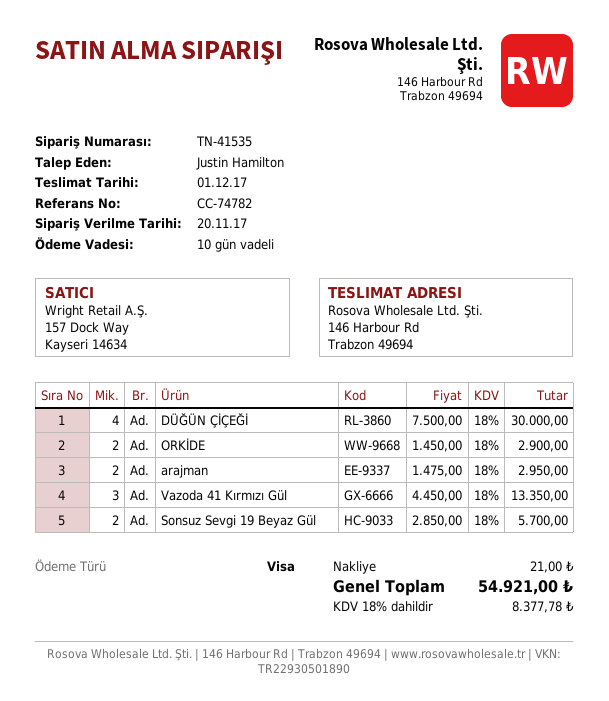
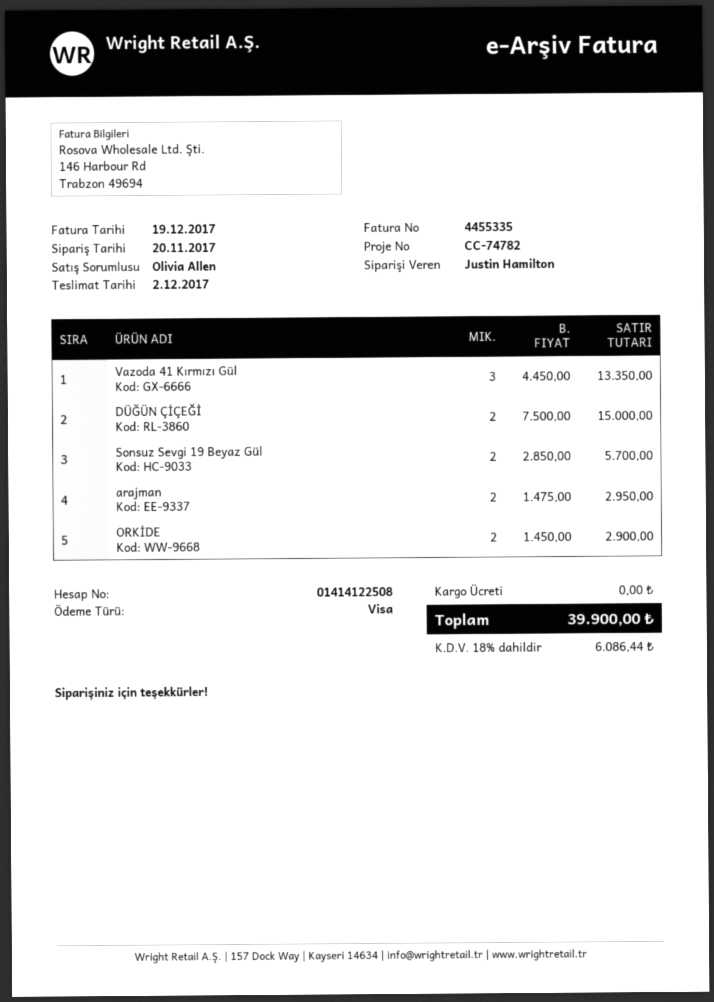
delivery date: 2017-12-01 -> 2017-12-02
DÜĞÜN ÇİÇEĞİ: 4 x 7500.00 = 30000.00 -> 2 x 7500.00 = 15000.00
shipping: 21.00 -> 0.00
tax: 18% = 8377.78 -> 18% = 6086.44
total: 54921.00 -> 39900.00

